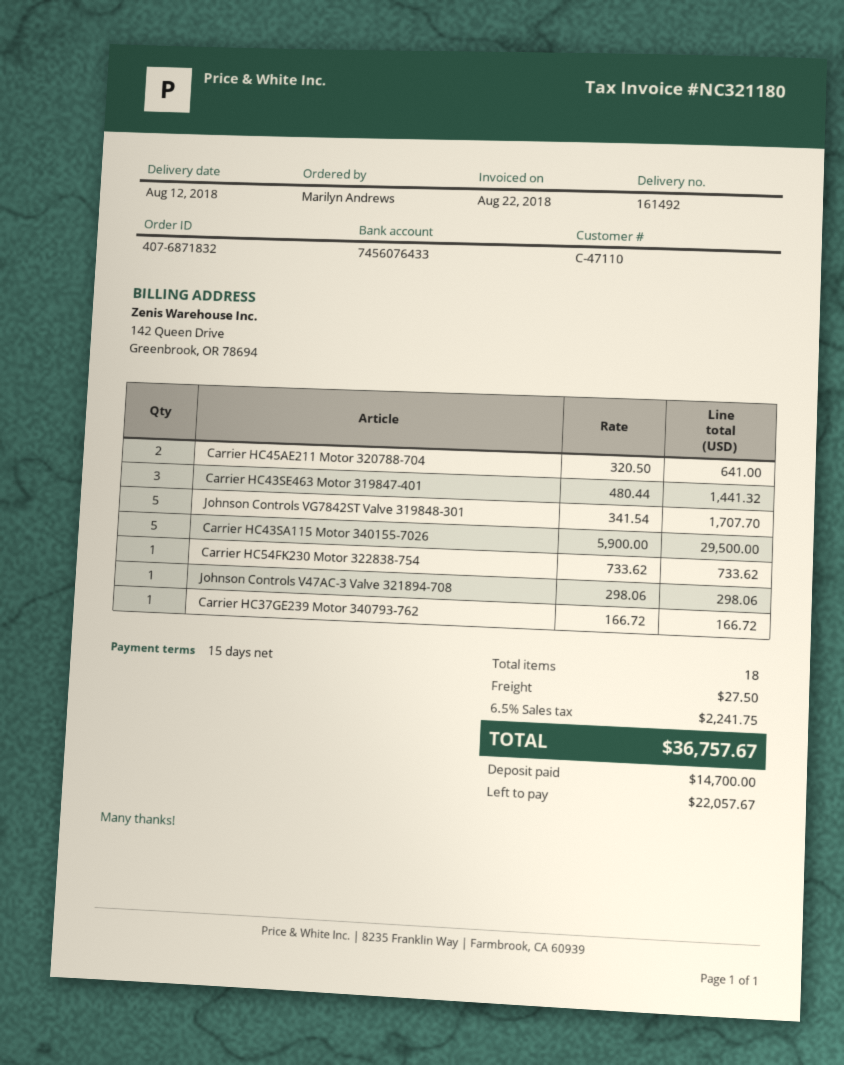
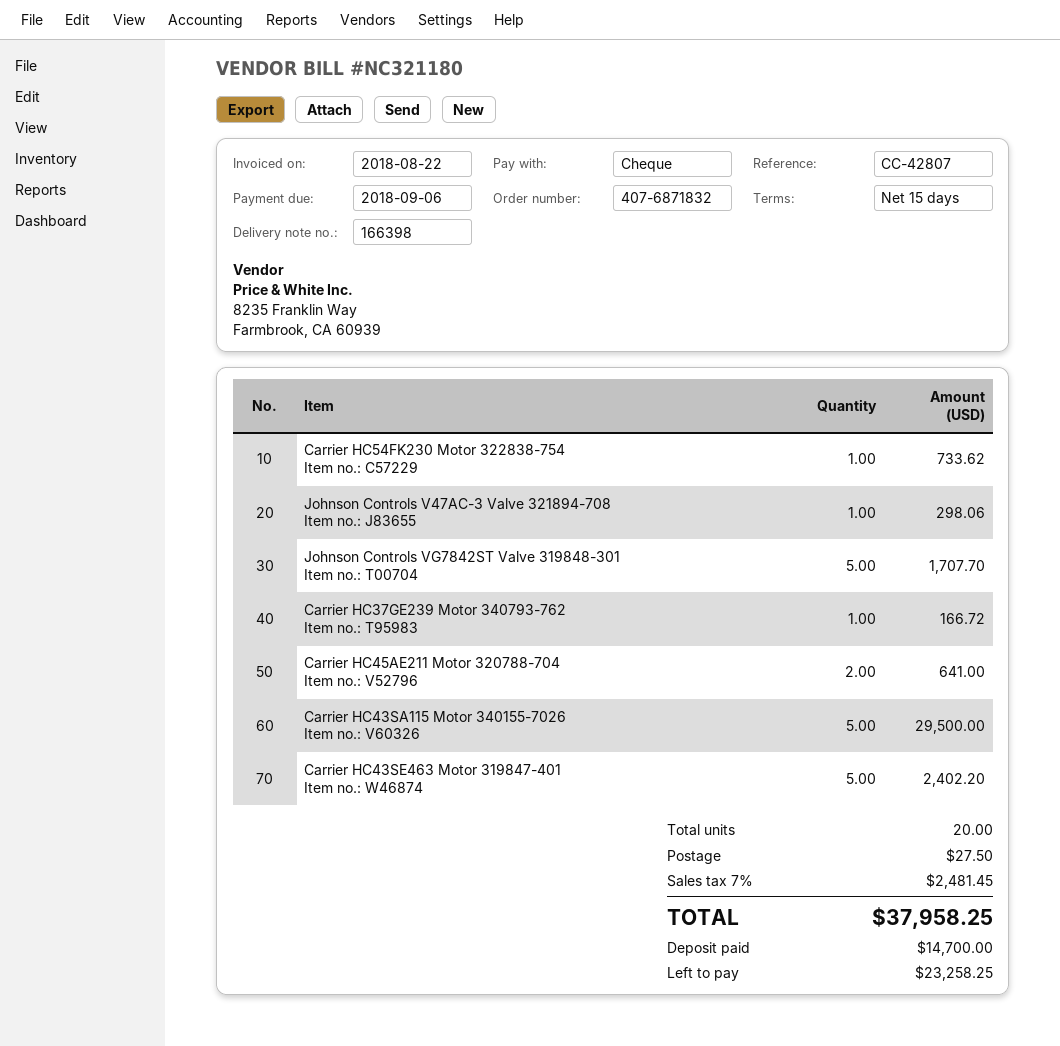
delivery note number: 161492 -> 166398
Carrier HC43SE463 Motor 319847-401: 3 for 1441.32 -> 5 for 2402.20
total quantity: 18 -> 20
tax: 6.5% = 2241.75 -> 7% = 2481.45
total: 36757.67 -> 37958.25
balance: 22057.67 -> 23258.25

